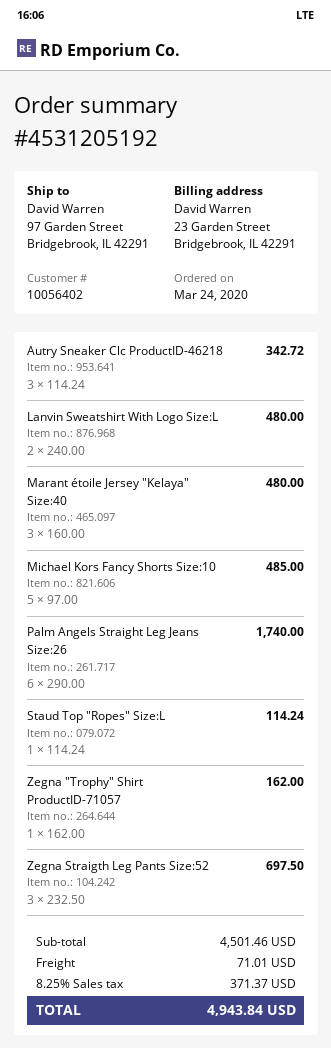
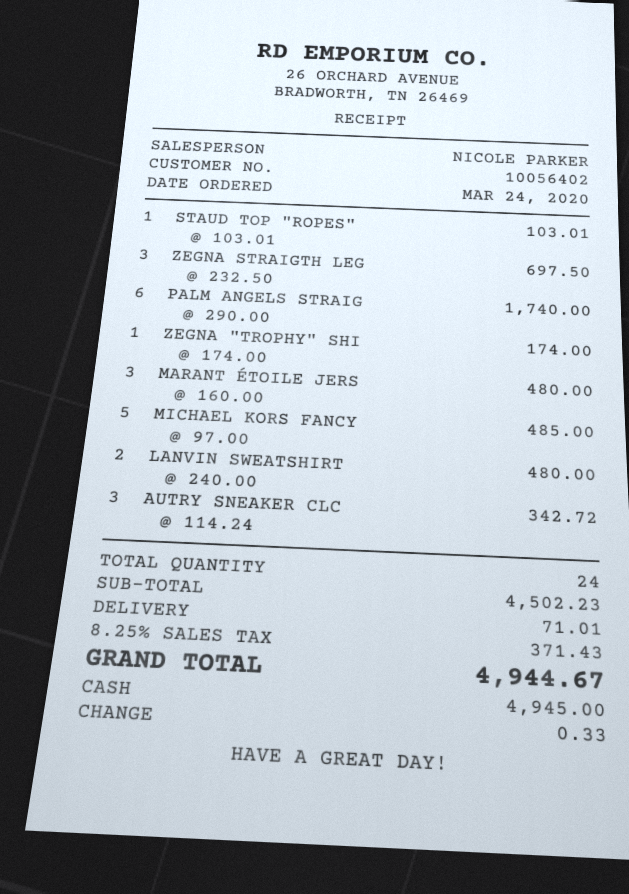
Staud Top "Ropes" Size:L: 1 x 114.24 = 114.24 -> 1 x 103.01 = 103.01
Zegna "Trophy" Shirt ProductID-71057: 1 x 162.00 = 162.00 -> 1 x 174.00 = 174.00
subtotal: 4501.46 -> 4502.23
tax: 8.25% = 371.37 -> 8.25% = 371.43
total: 4943.84 -> 4944.67

